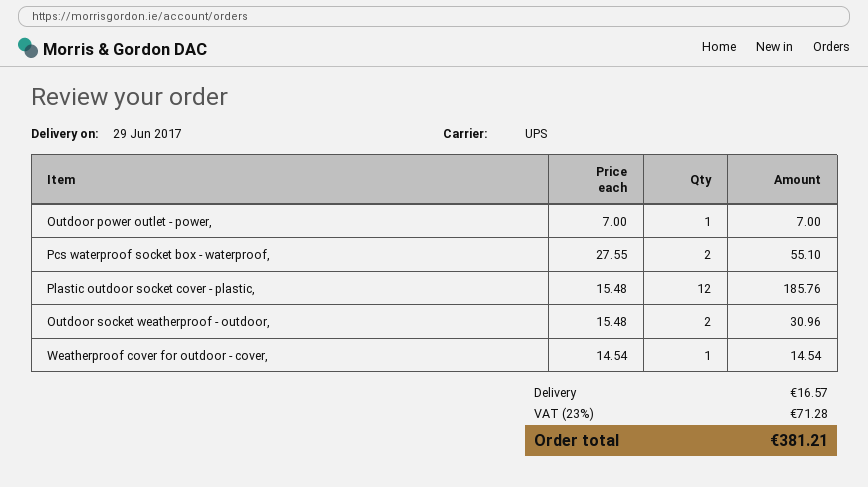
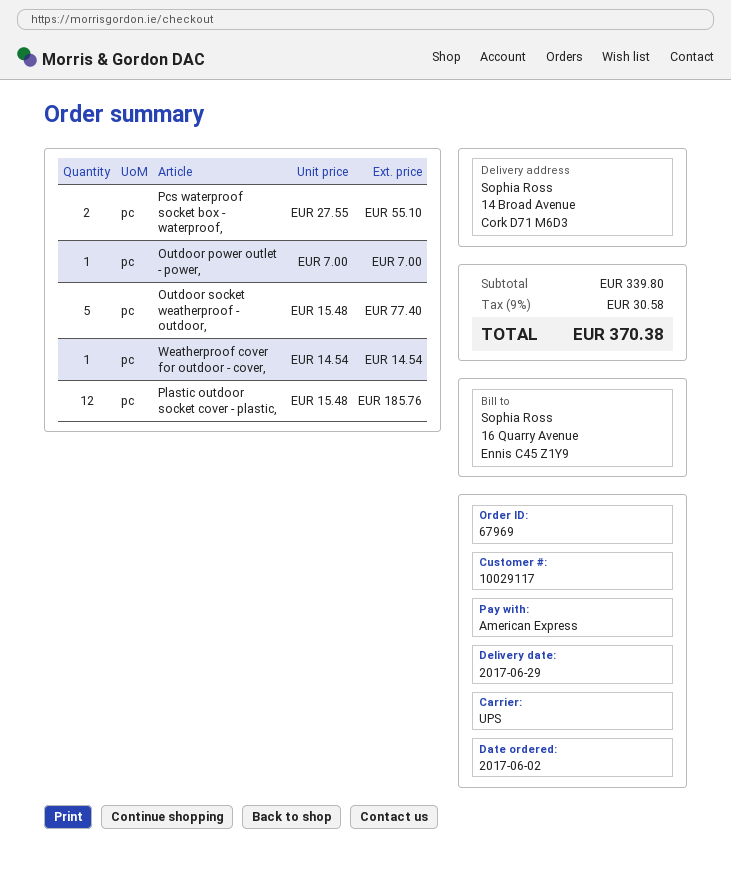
Outdoor socket weatherproof - outdoor,: 2 x 15.48 = 30.96 -> 5 x 15.48 = 77.40
shipping: 16.57 -> none
tax: 23% = 71.28 -> 9% = 30.58
total: 381.21 -> 370.38

